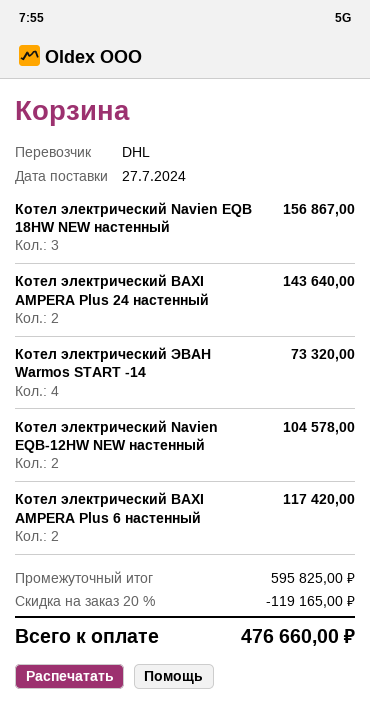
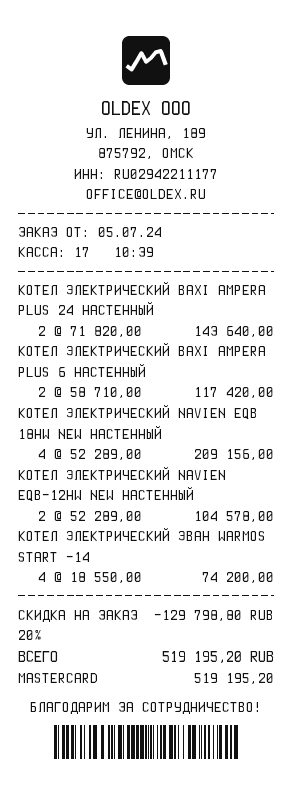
Котел электрический Navien EQB 18HW NEW настенный: 3 for 156867.00 -> 4 for 209156.00
Котел электрический ЭВАН Warmos START -14: 4 for 73320.00 -> 4 for 74200.00
discount: 20% = 119165.00 -> 20% = 129798.80
total: 476660.00 -> 519195.20

